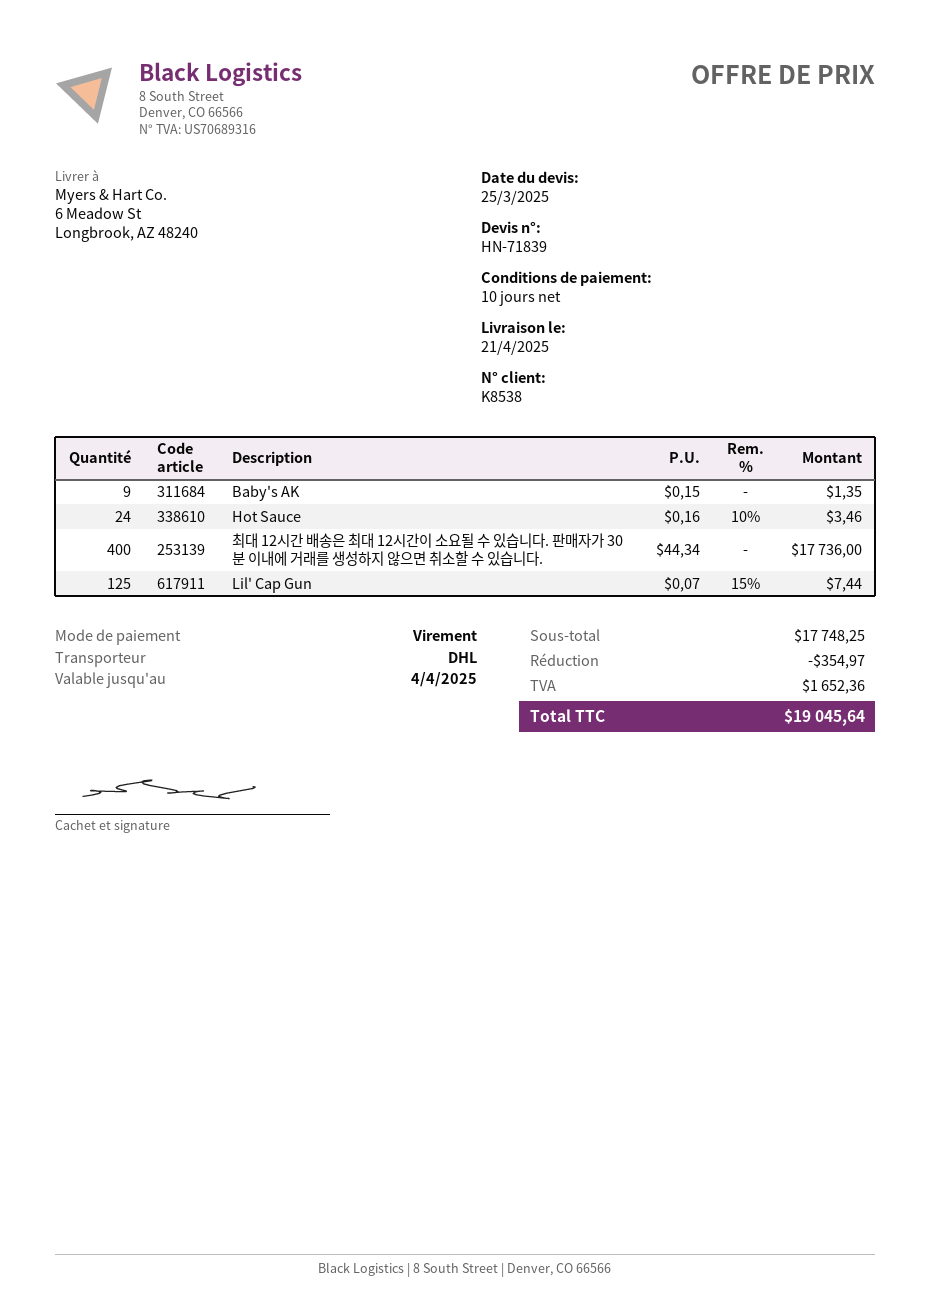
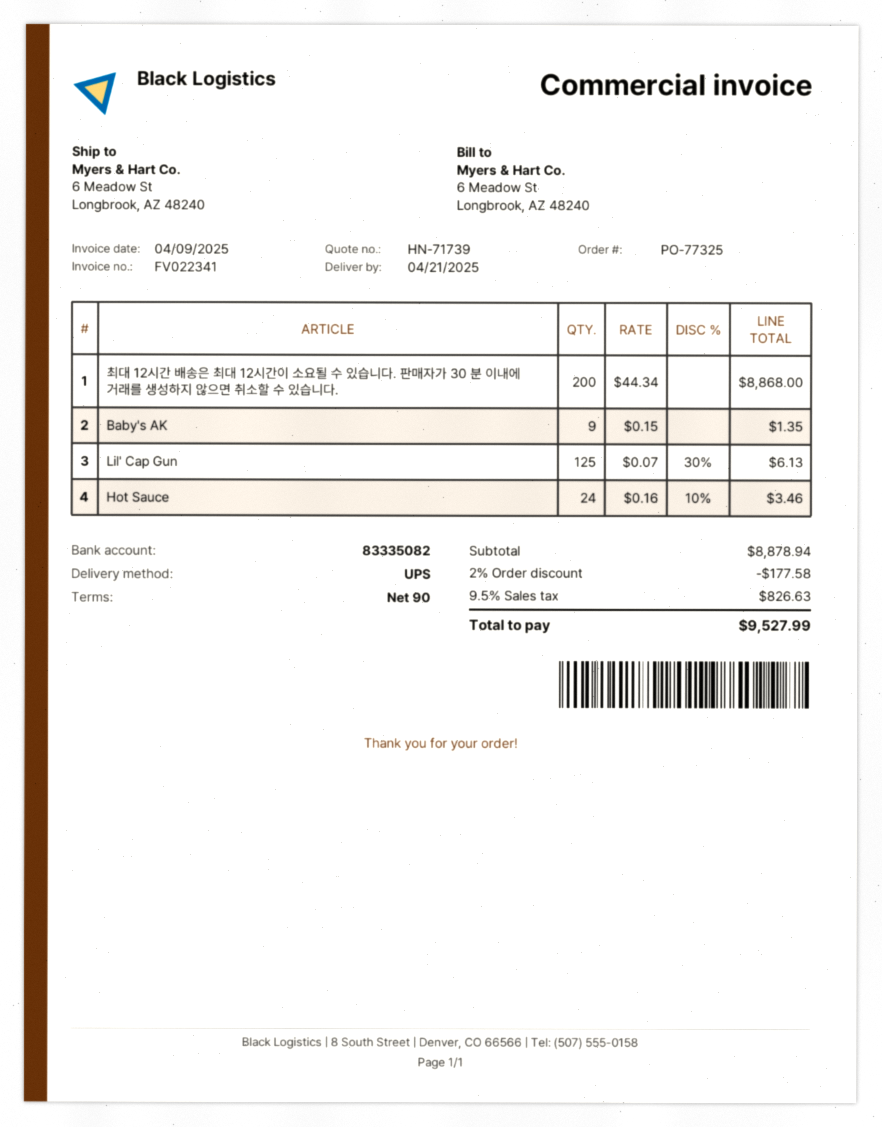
quote number: HN-71839 -> HN-71739
payment terms: 10 days -> 90 days
shipping method: DHL -> UPS
최대 12시간 배송은 최대 12시간이 소요될 수 있습니다. 판매자가 30 분 이내에 거래를 생성하지 않으면 취소할 수 있습니다.: 400 x 44.34 = 17736.00 -> 200 x 44.34 = 8868.00
Lil' Cap Gun: 125 x 0.07 - 15% = 7.44 -> 125 x 0.07 - 30% = 6.13
subtotal: 17748.25 -> 8878.94
discount: 354.97 -> 177.58
tax: 1652.36 -> 826.63
total: 19045.64 -> 9527.99

